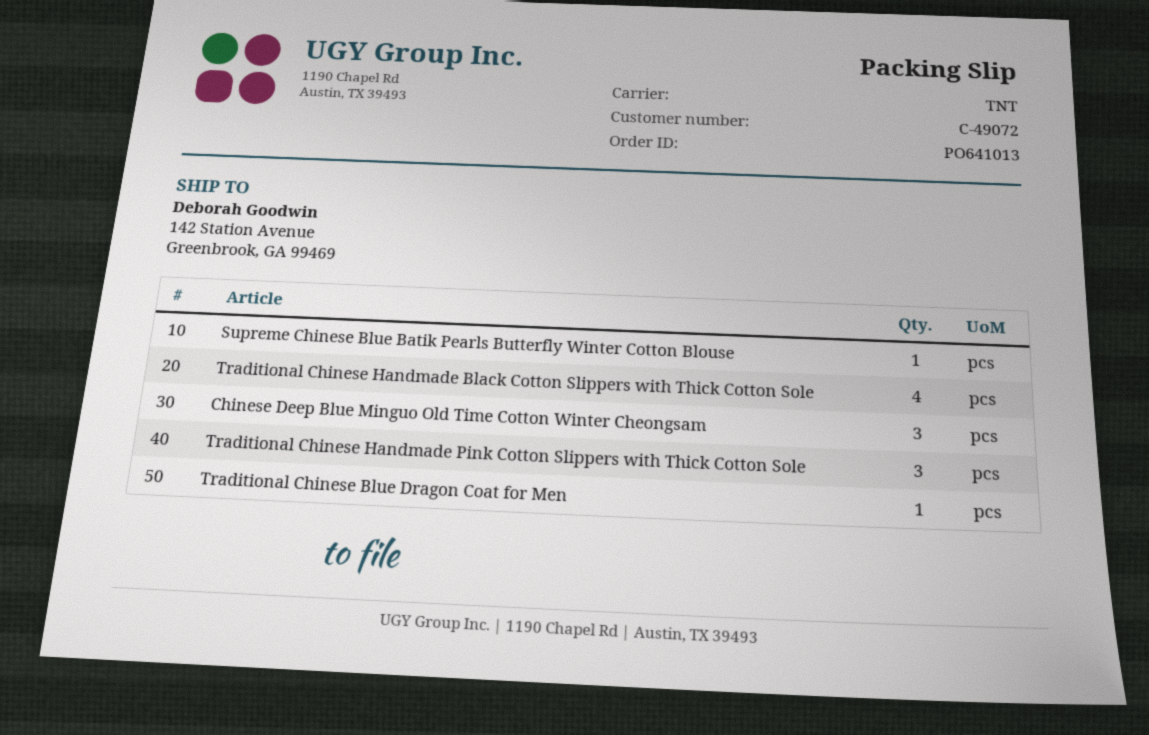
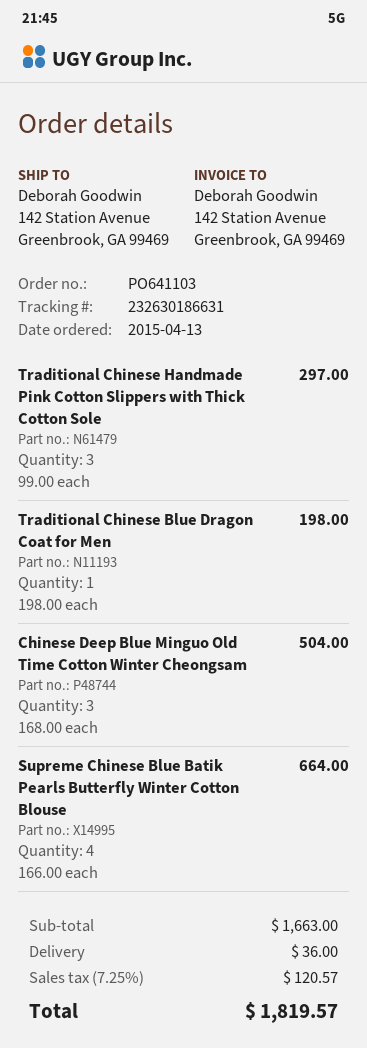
order number: PO641013 -> PO641103
Supreme Chinese Blue Batik Pearls Butterfly Winter Cotton Blouse: 1 -> 4
Traditional Chinese Handmade Black Cotton Slippers with Thick Cotton Sole: 4 -> none

